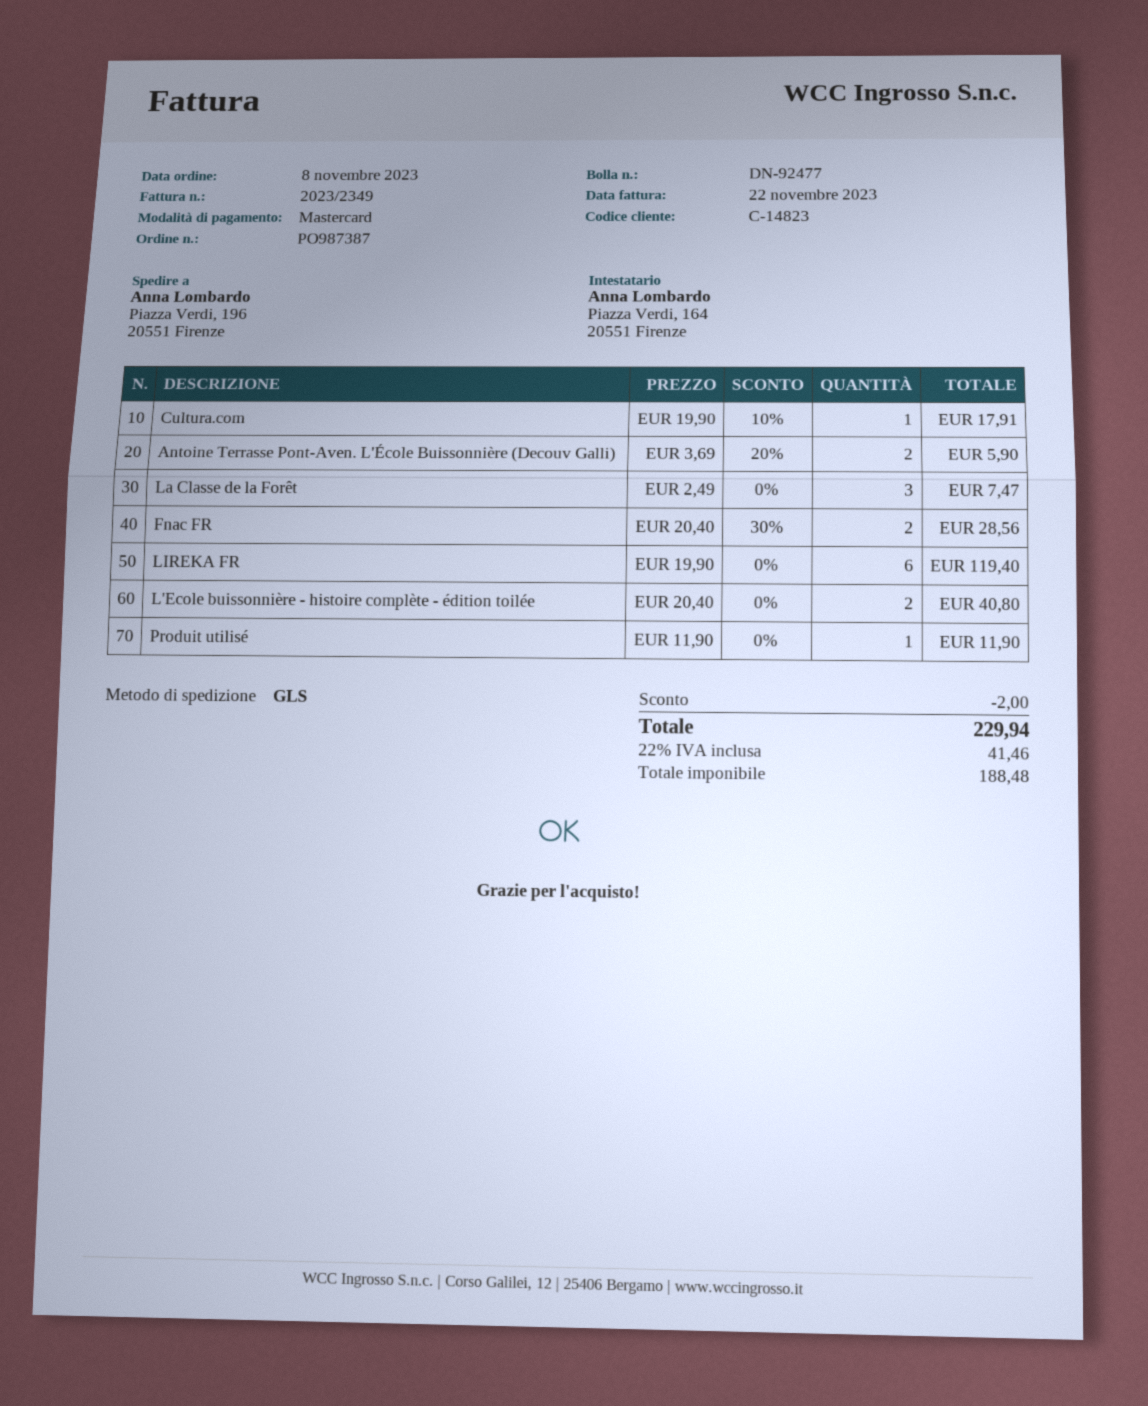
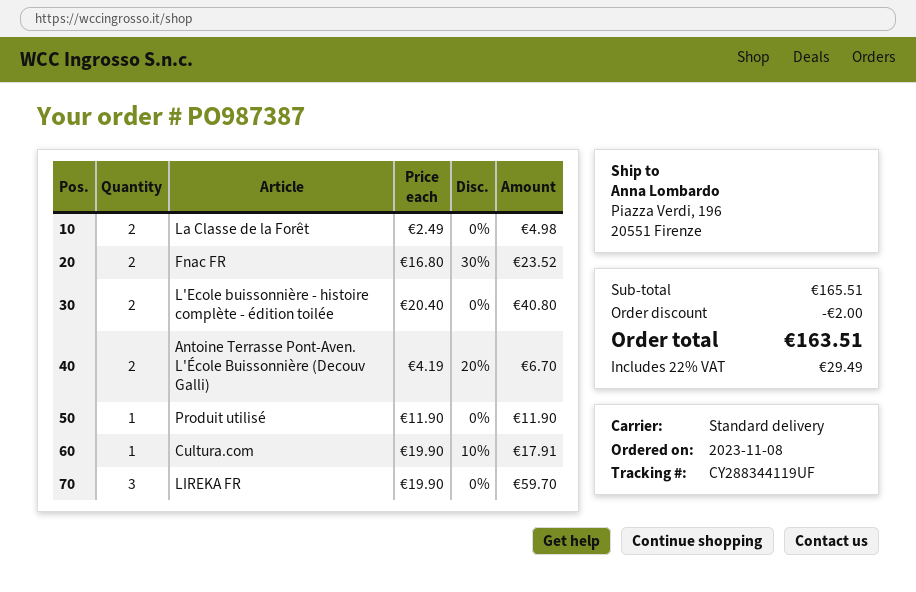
shipping method: GLS -> standard
Antoine Terrasse Pont-Aven. L'École Buissonnière (Decouv Galli): 2 x 3.69 - 20% = 5.90 -> 2 x 4.19 - 20% = 6.70
La Classe de la Forêt: 3 x 2.49 = 7.47 -> 2 x 2.49 = 4.98
Fnac FR: 2 x 20.40 - 30% = 28.56 -> 2 x 16.80 - 30% = 23.52
LIREKA FR: 6 x 19.90 = 119.40 -> 3 x 19.90 = 59.70
tax: 22% = 41.46 -> 22% = 29.49
total: 229.94 -> 163.51

